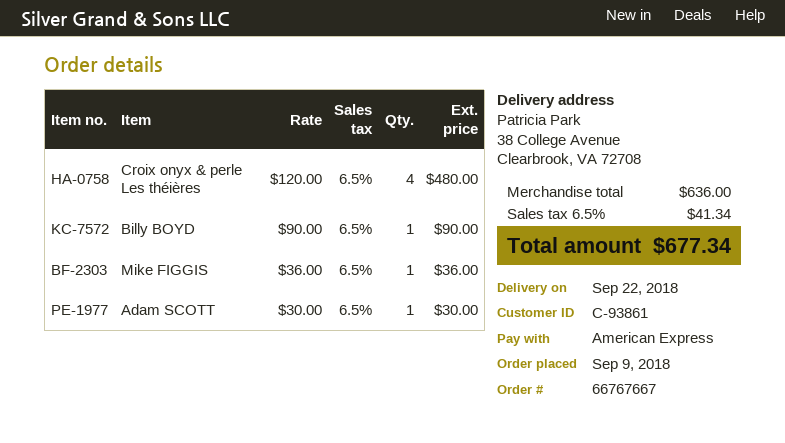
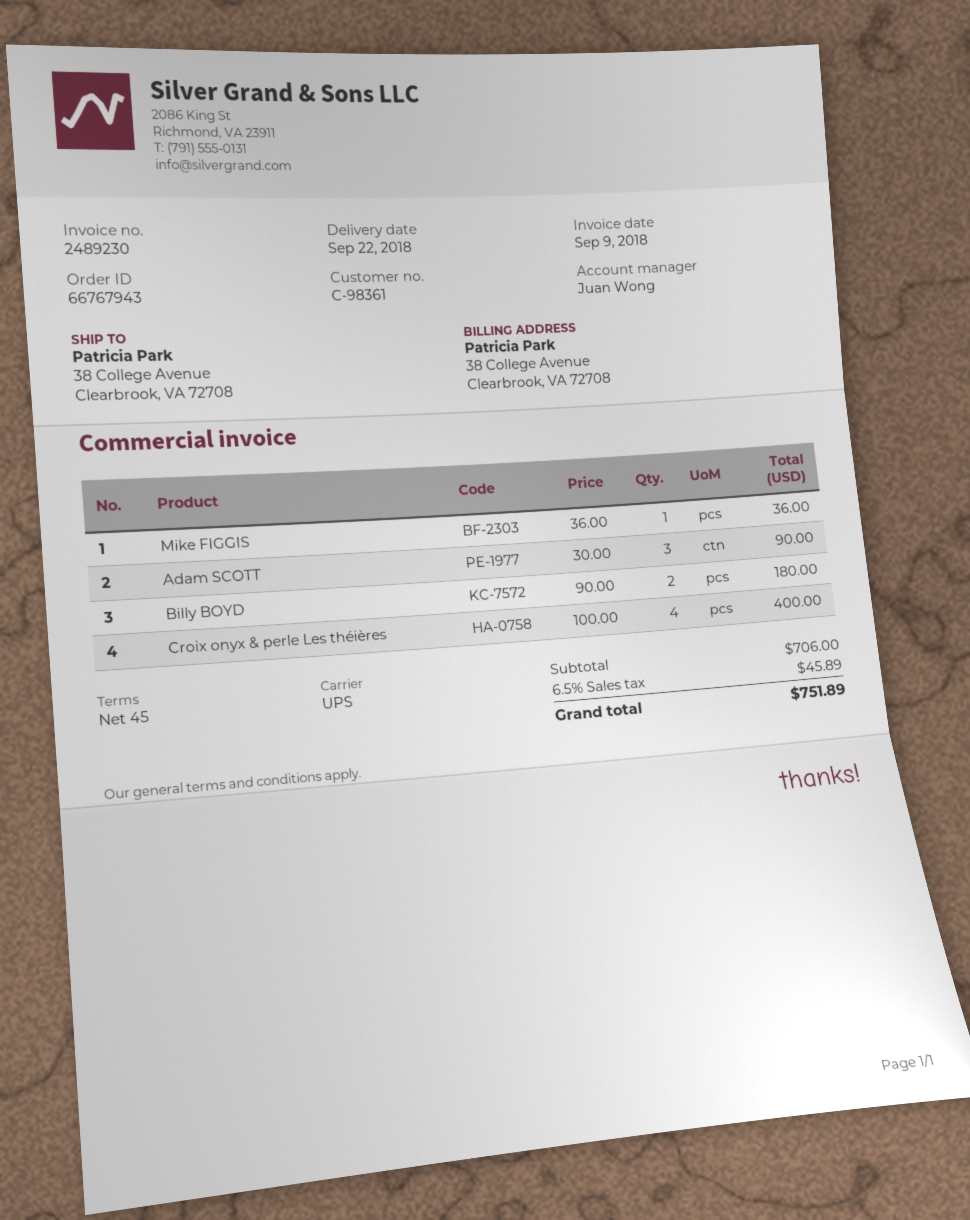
order number: 66767667 -> 66767943
customer number: C-93861 -> C-98361
Croix onyx & perle Les théières: 4 x 120.00 = 480.00 -> 4 x 100.00 = 400.00
Billy BOYD: 1 x 90.00 = 90.00 -> 2 x 90.00 = 180.00
Adam SCOTT: 1 x 30.00 = 30.00 -> 3 x 30.00 = 90.00
subtotal: 636.00 -> 706.00
tax: 6.5% = 41.34 -> 6.5% = 45.89
total: 677.34 -> 751.89

